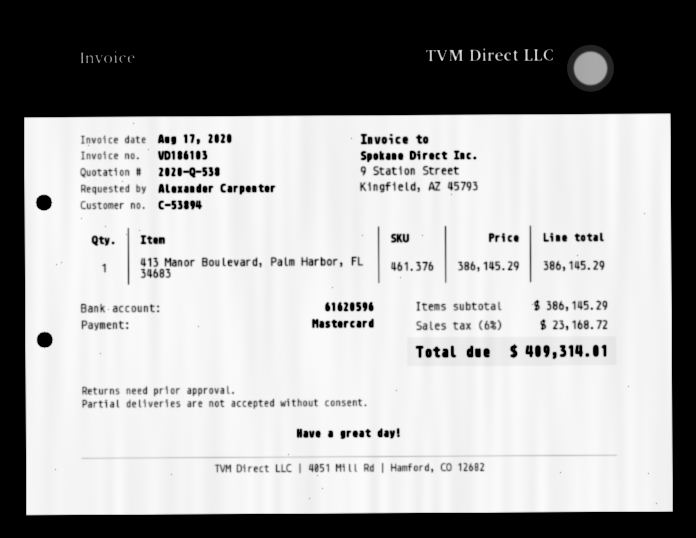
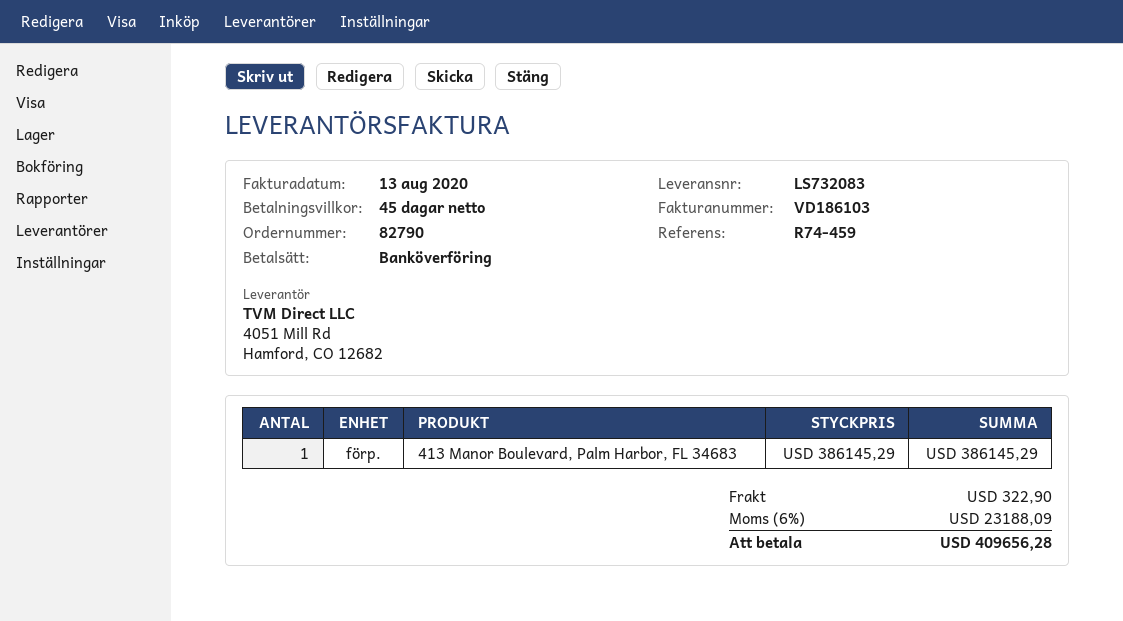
invoice date: 2020-08-17 -> 2020-08-13
payment method: Mastercard -> bank transfer
shipping: none -> 322.90
tax: 6% = 23168.72 -> 6% = 23188.09
total: 409314.01 -> 409656.28

